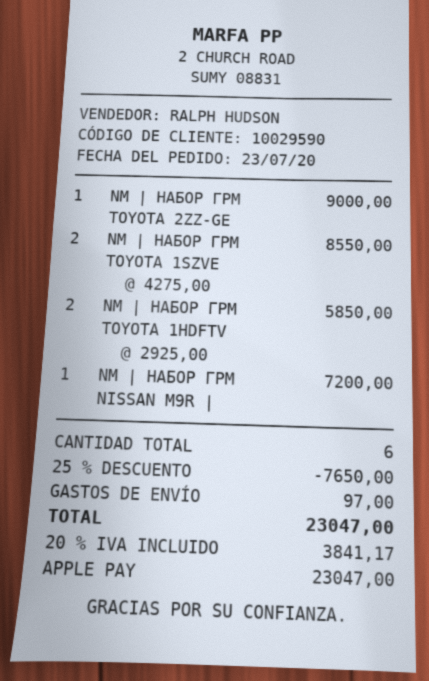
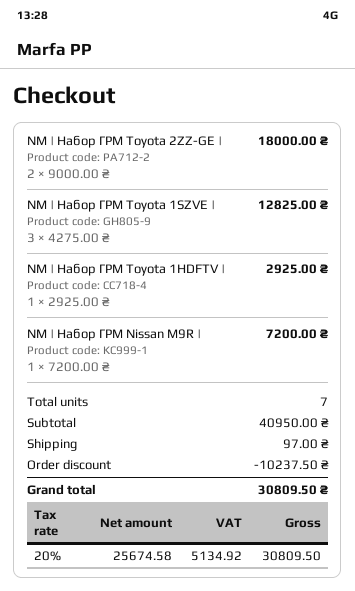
NM | НАБОР ГРМ TOYOTA 2ZZ-GE: 1 x 9000.00 = 9000.00 -> 2 x 9000.00 = 18000.00
NM | НАБОР ГРМ TOYOTA 1SZVE: 2 x 4275.00 = 8550.00 -> 3 x 4275.00 = 12825.00
NM | НАБОР ГРМ TOYOTA 1HDFTV: 2 x 2925.00 = 5850.00 -> 1 x 2925.00 = 2925.00
total quantity: 6 -> 7
discount: 7650.00 -> 10237.50
tax: 20% = 3841.17 -> 20% = 5134.92
total: 23047.00 -> 30809.50

